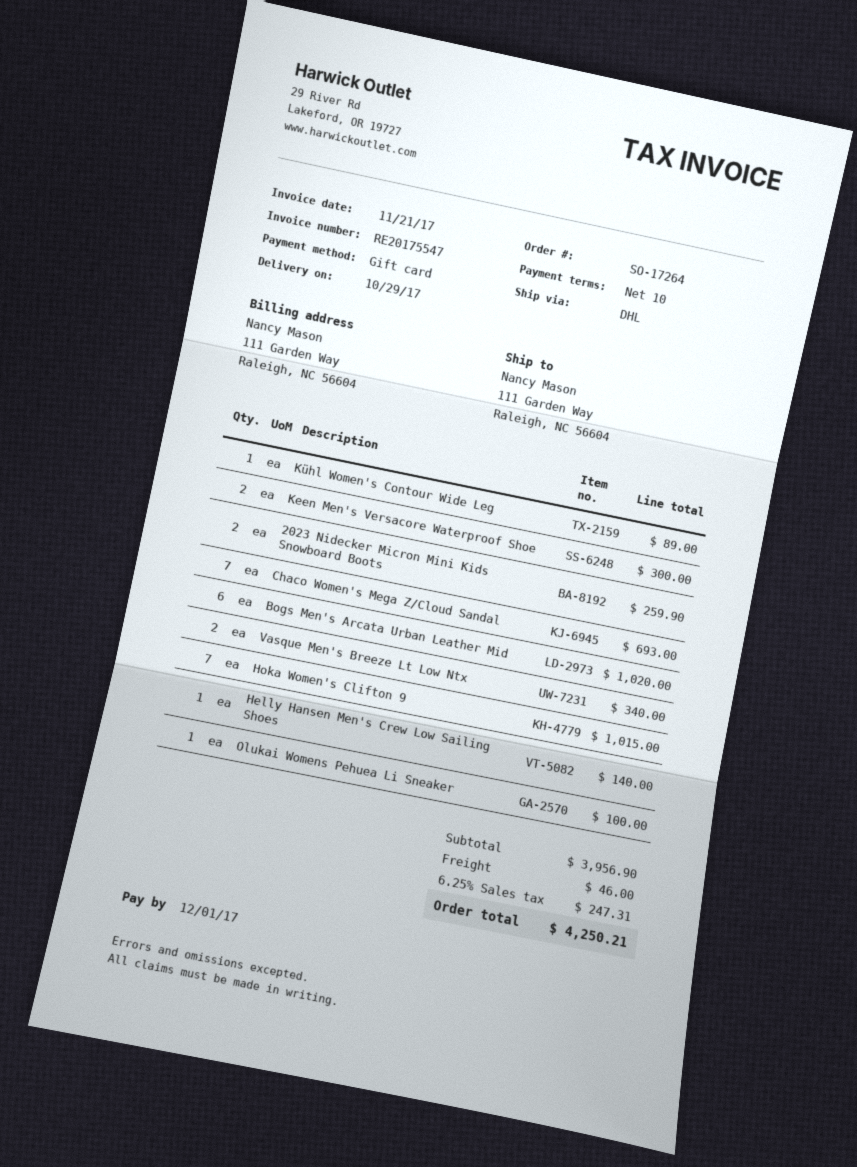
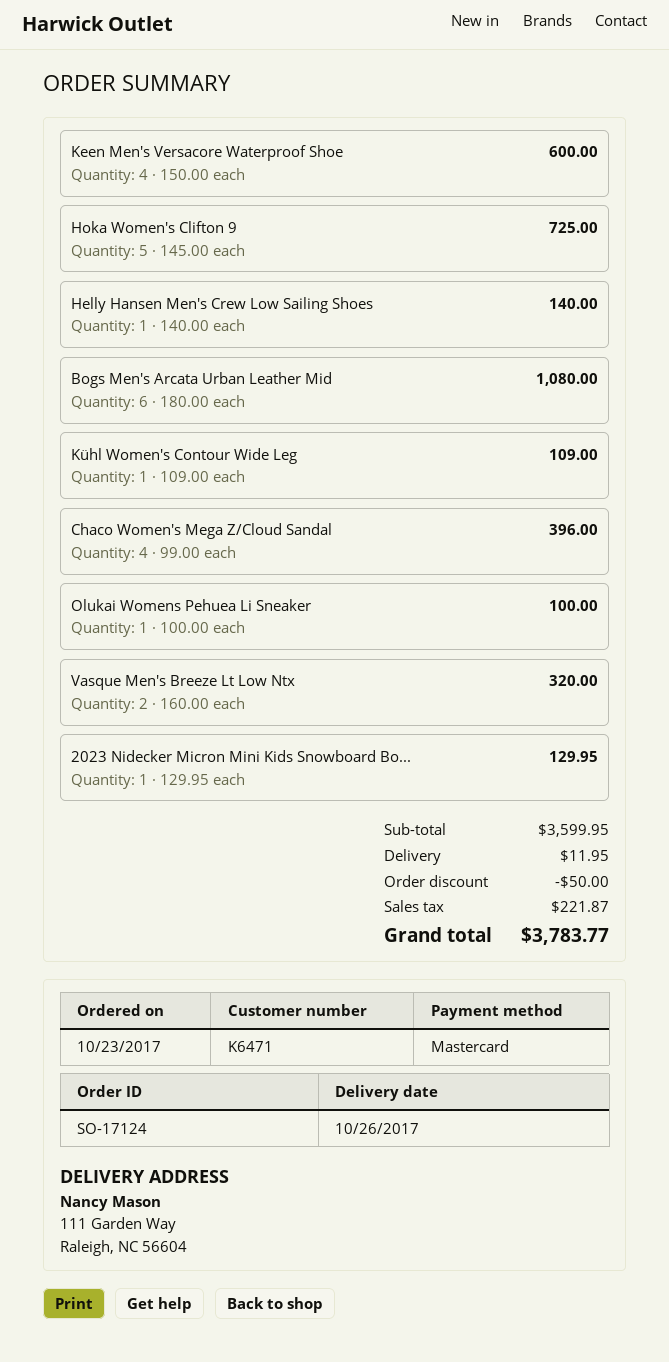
order number: SO-17264 -> SO-17124
delivery date: 2017-10-29 -> 2017-10-26
payment method: gift card -> Mastercard
Kühl Women's Contour Wide Leg: 1 for 89.00 -> 1 for 109.00
Keen Men's Versacore Waterproof Shoe: 2 for 300.00 -> 4 for 600.00
2023 Nidecker Micron Mini Kids Snowboard Boots: 2 for 259.90 -> 1 for 129.95
Chaco Women's Mega Z/Cloud Sandal: 7 for 693.00 -> 4 for 396.00
Bogs Men's Arcata Urban Leather Mid: 6 for 1020.00 -> 6 for 1080.00
Vasque Men's Breeze Lt Low Ntx: 2 for 340.00 -> 2 for 320.00
Hoka Women's Clifton 9: 7 for 1015.00 -> 5 for 725.00
subtotal: 3956.90 -> 3599.95
discount: none -> 50.00
shipping: 46.00 -> 11.95
tax: 247.31 -> 221.87
total: 4250.21 -> 3783.77

